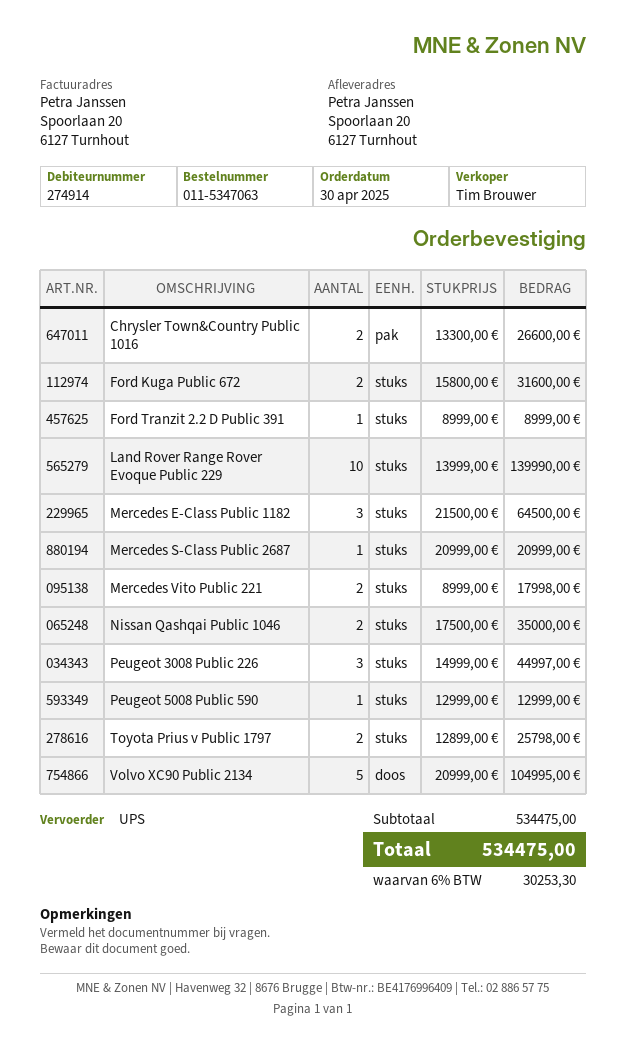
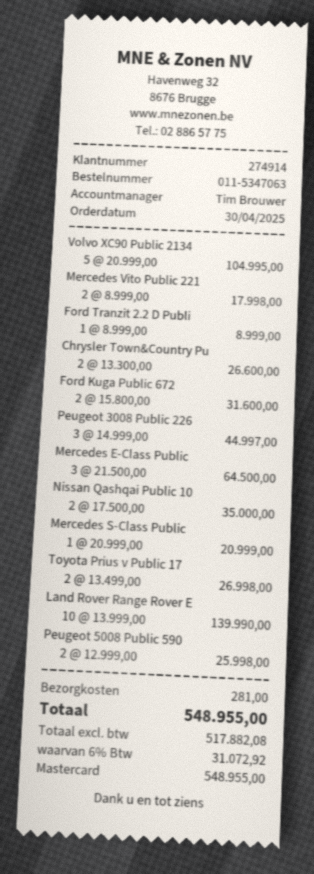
Peugeot 5008 Public 590: 1 x 12999.00 = 12999.00 -> 2 x 12999.00 = 25998.00
Toyota Prius v Public 1797: 2 x 12899.00 = 25798.00 -> 2 x 13499.00 = 26998.00
shipping: none -> 281.00
tax: 6% = 30253.30 -> 6% = 31072.92
total: 534475.00 -> 548955.00

